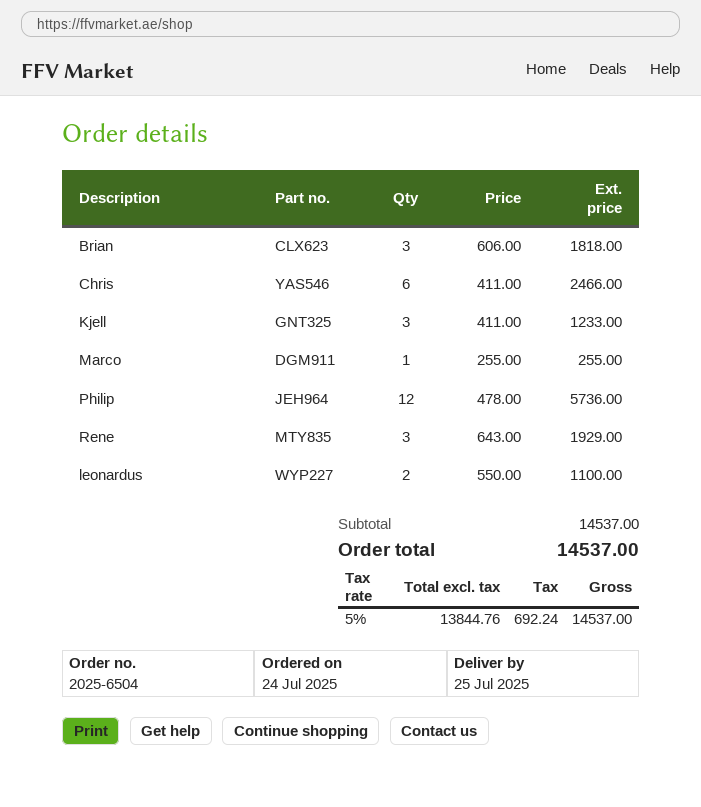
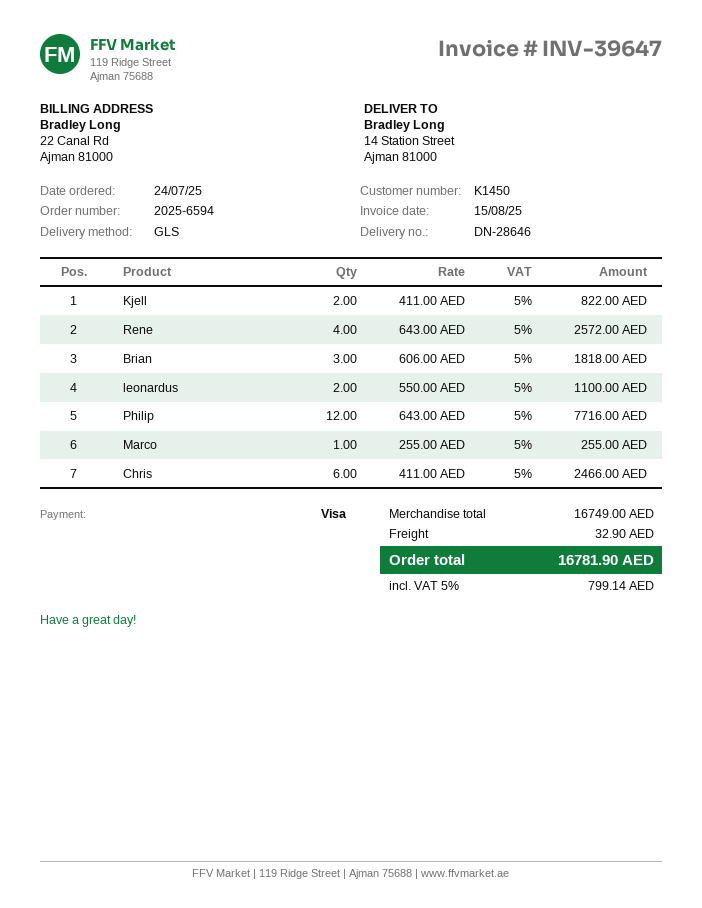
order number: 2025-6504 -> 2025-6594
Kjell: 3 x 411.00 = 1233.00 -> 2 x 411.00 = 822.00
Philip: 12 x 478.00 = 5736.00 -> 12 x 643.00 = 7716.00
Rene: 3 x 643.00 = 1929.00 -> 4 x 643.00 = 2572.00
subtotal: 14537.00 -> 16749.00
shipping: none -> 32.90
tax: 5% = 692.24 -> 5% = 799.14
total: 14537.00 -> 16781.90

